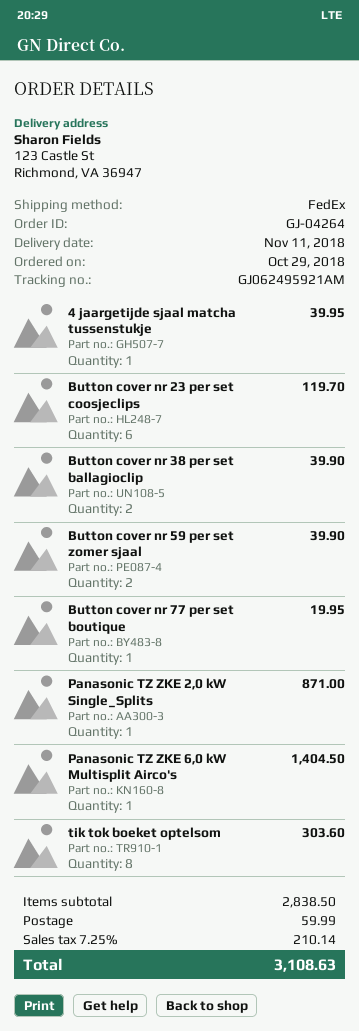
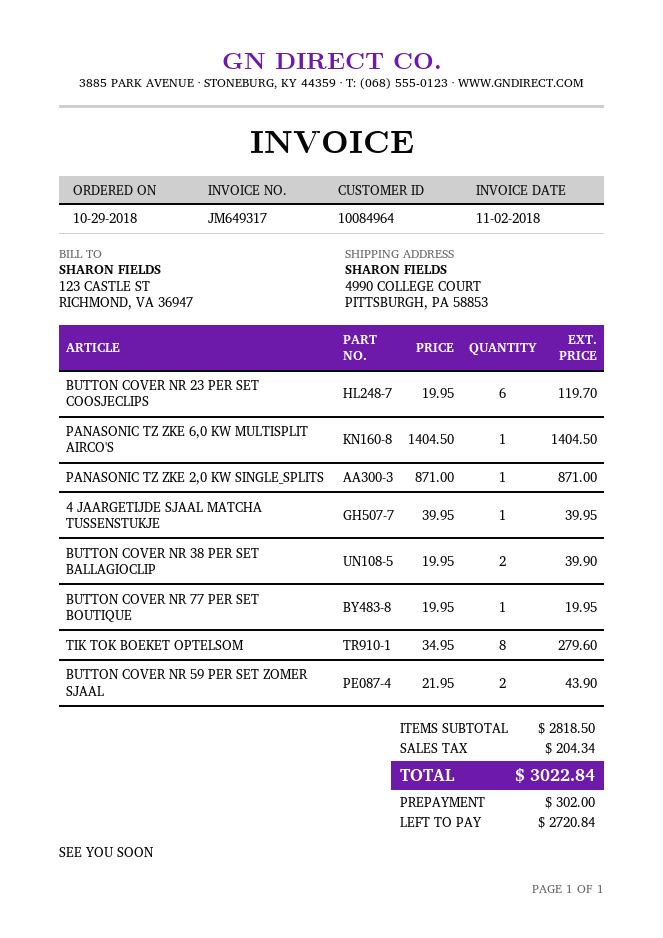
ship to: 123 Castle St, Richmond, VA 36947 -> 4990 COLLEGE COURT, PITTSBURGH, PA 58853
Button cover nr 59 per set zomer sjaal: 2 for 39.90 -> 2 for 43.90
tik tok boeket optelsom: 8 for 303.60 -> 8 for 279.60
subtotal: 2838.50 -> 2818.50
shipping: 59.99 -> none
tax: 210.14 -> 204.34
total: 3108.63 -> 3022.84

